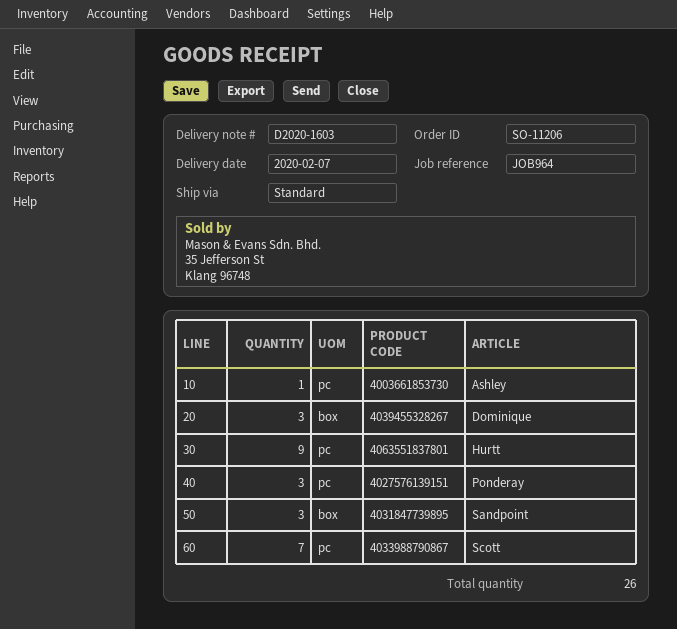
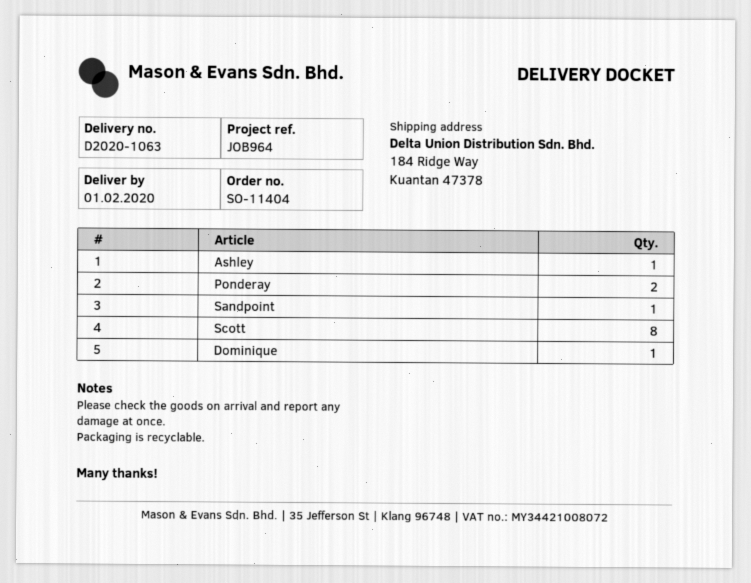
order number: SO-11206 -> SO-11404
delivery note number: D2020-1603 -> D2020-1063
delivery date: 2020-02-07 -> 2020-02-01
Dominique: 3 -> 1
Hurtt: 9 -> none
Ponderay: 3 -> 2
Sandpoint: 3 -> 1
Scott: 7 -> 8

